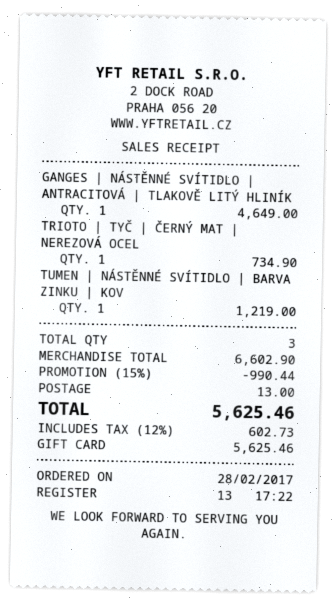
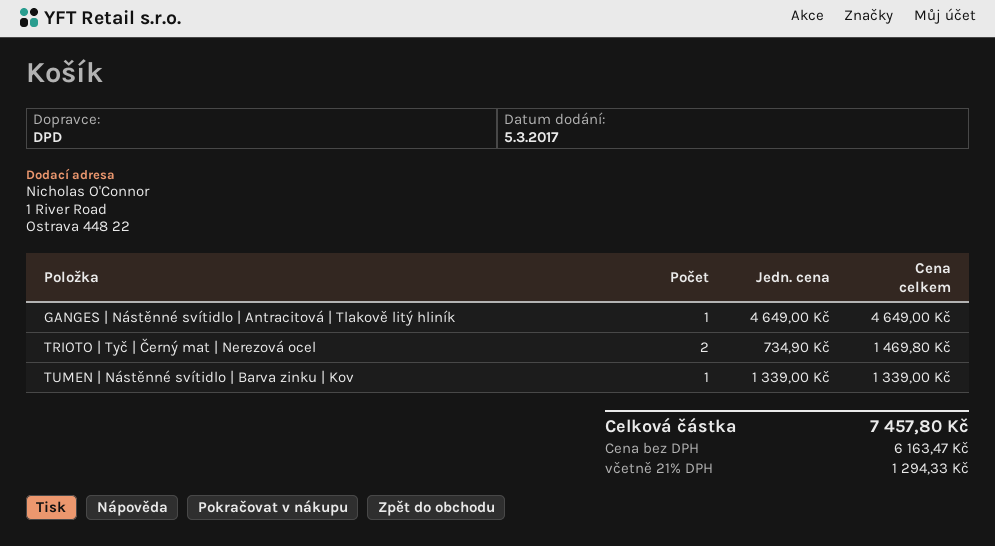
TRIOTO | TYČ | ČERNÝ MAT | NEREZOVÁ OCEL: 1 for 734.90 -> 2 for 1469.80
TUMEN | NÁSTĚNNÉ SVÍTIDLO | BARVA ZINKU | KOV: 1 for 1219.00 -> 1 for 1339.00
discount: 15% = 990.44 -> none
shipping: 13.00 -> none
tax: 12% = 602.73 -> 21% = 1294.33
total: 5625.46 -> 7457.80

